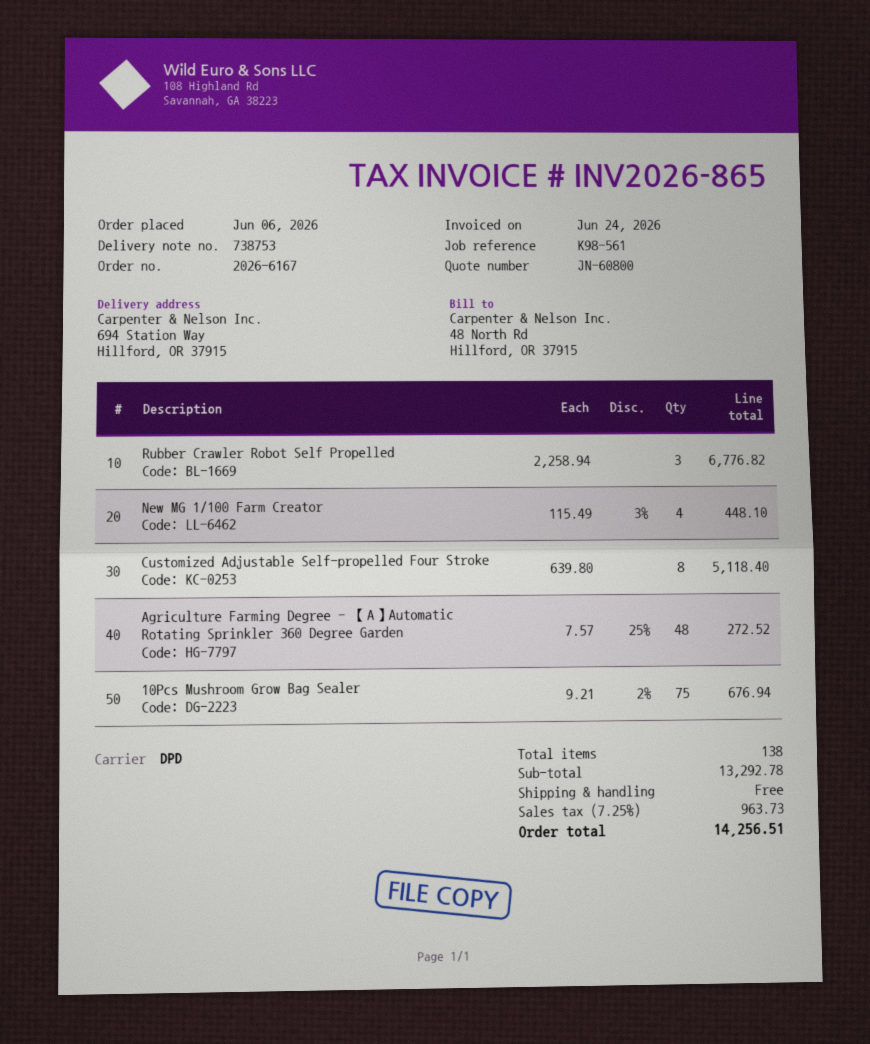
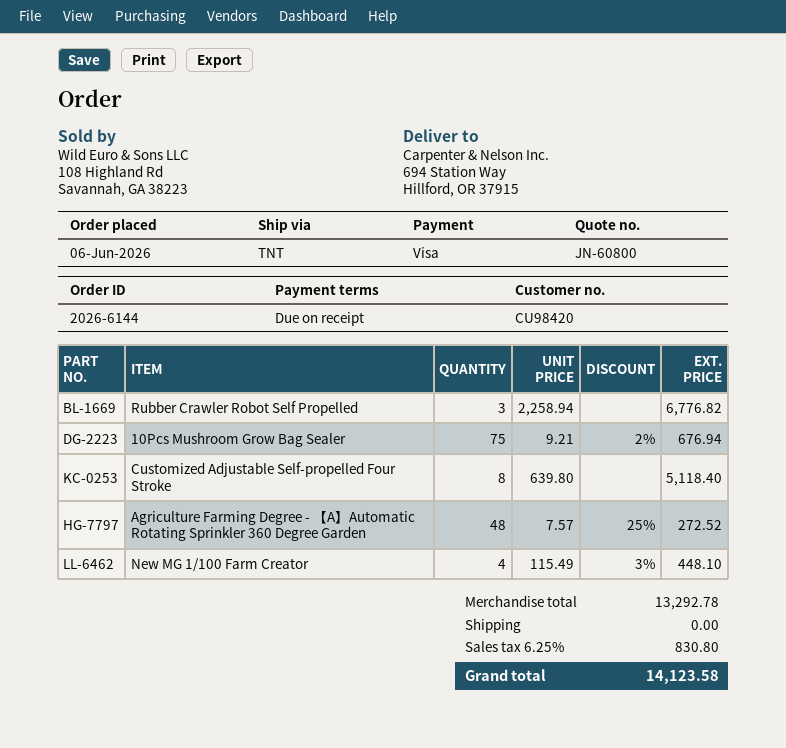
order number: 2026-6167 -> 2026-6144
shipping method: DPD -> TNT
tax: 7.25% = 963.73 -> 6.25% = 830.80
total: 14256.51 -> 14123.58

